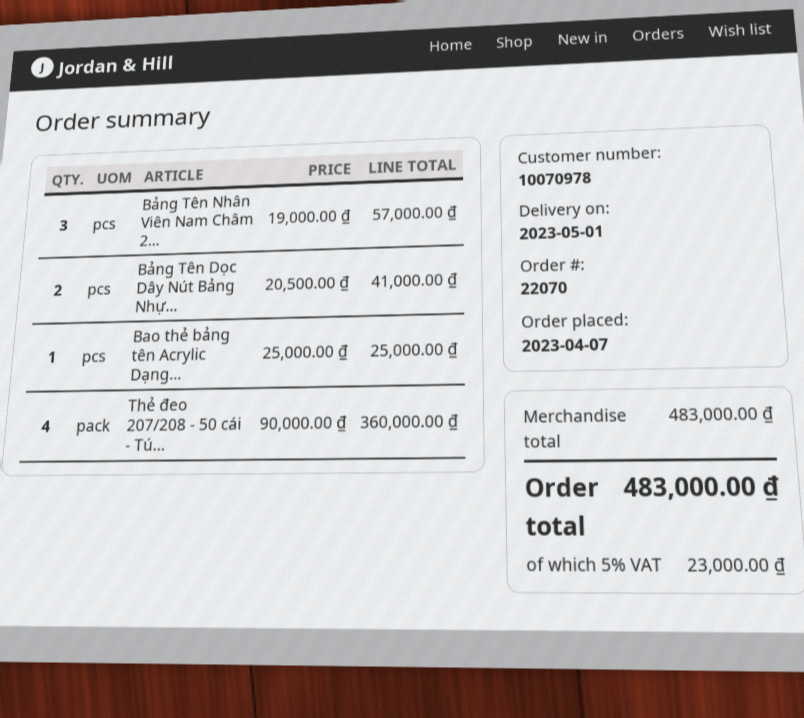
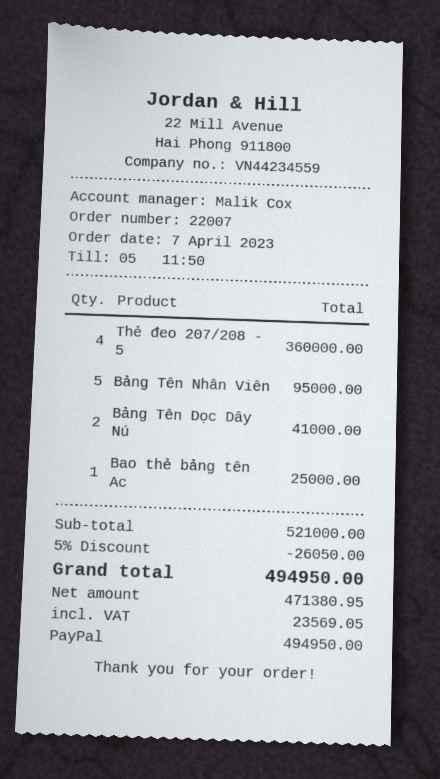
order number: 22070 -> 22007
Bảng Tên Nhân Viên Nam Châm 2...: 3 for 57000.00 -> 5 for 95000.00
subtotal: 483000.00 -> 521000.00
discount: none -> 5% = 26050.00
tax: 23000.00 -> 23569.05
total: 483000.00 -> 494950.00

